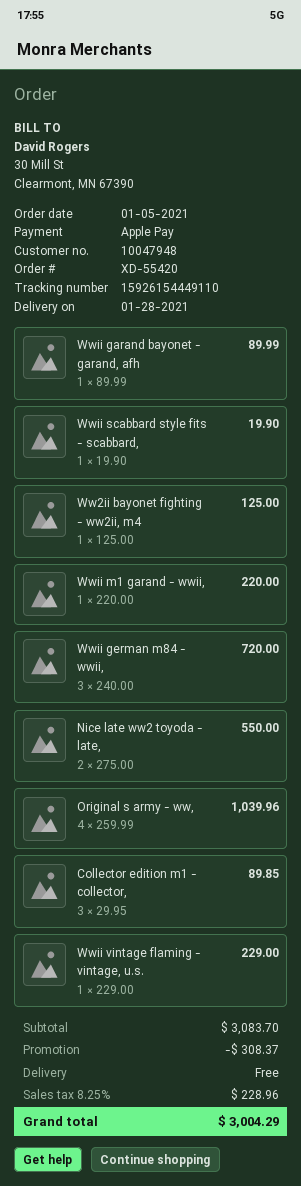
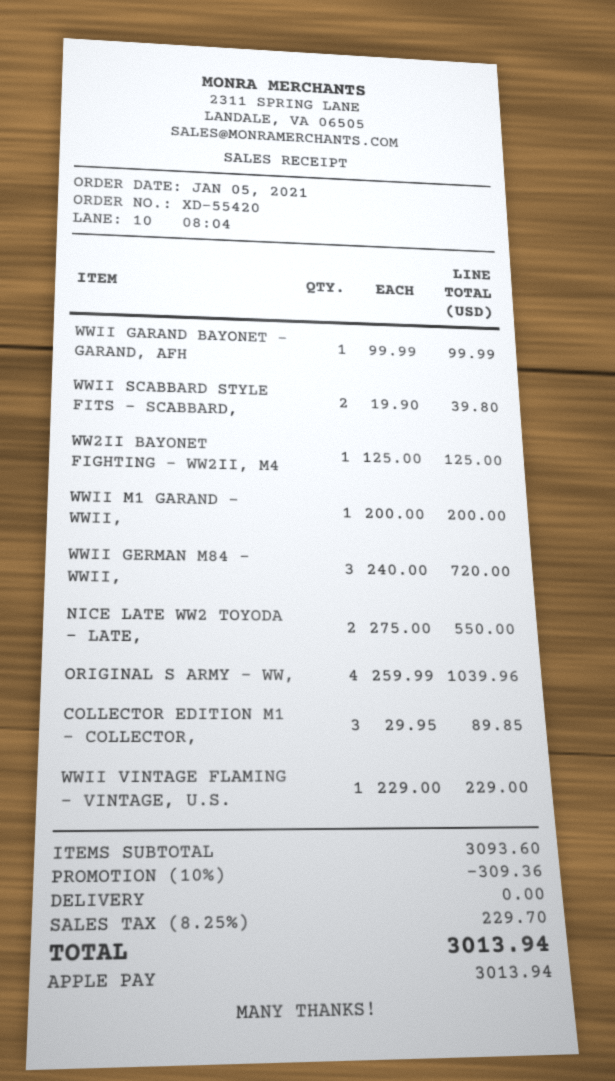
Wwii garand bayonet - garand, afh: 1 x 89.99 = 89.99 -> 1 x 99.99 = 99.99
Wwii scabbard style fits - scabbard,: 1 x 19.90 = 19.90 -> 2 x 19.90 = 39.80
Wwii m1 garand - wwii,: 1 x 220.00 = 220.00 -> 1 x 200.00 = 200.00
subtotal: 3083.70 -> 3093.60
discount: 308.37 -> 309.36
tax: 8.25% = 228.96 -> 8.25% = 229.70
total: 3004.29 -> 3013.94

